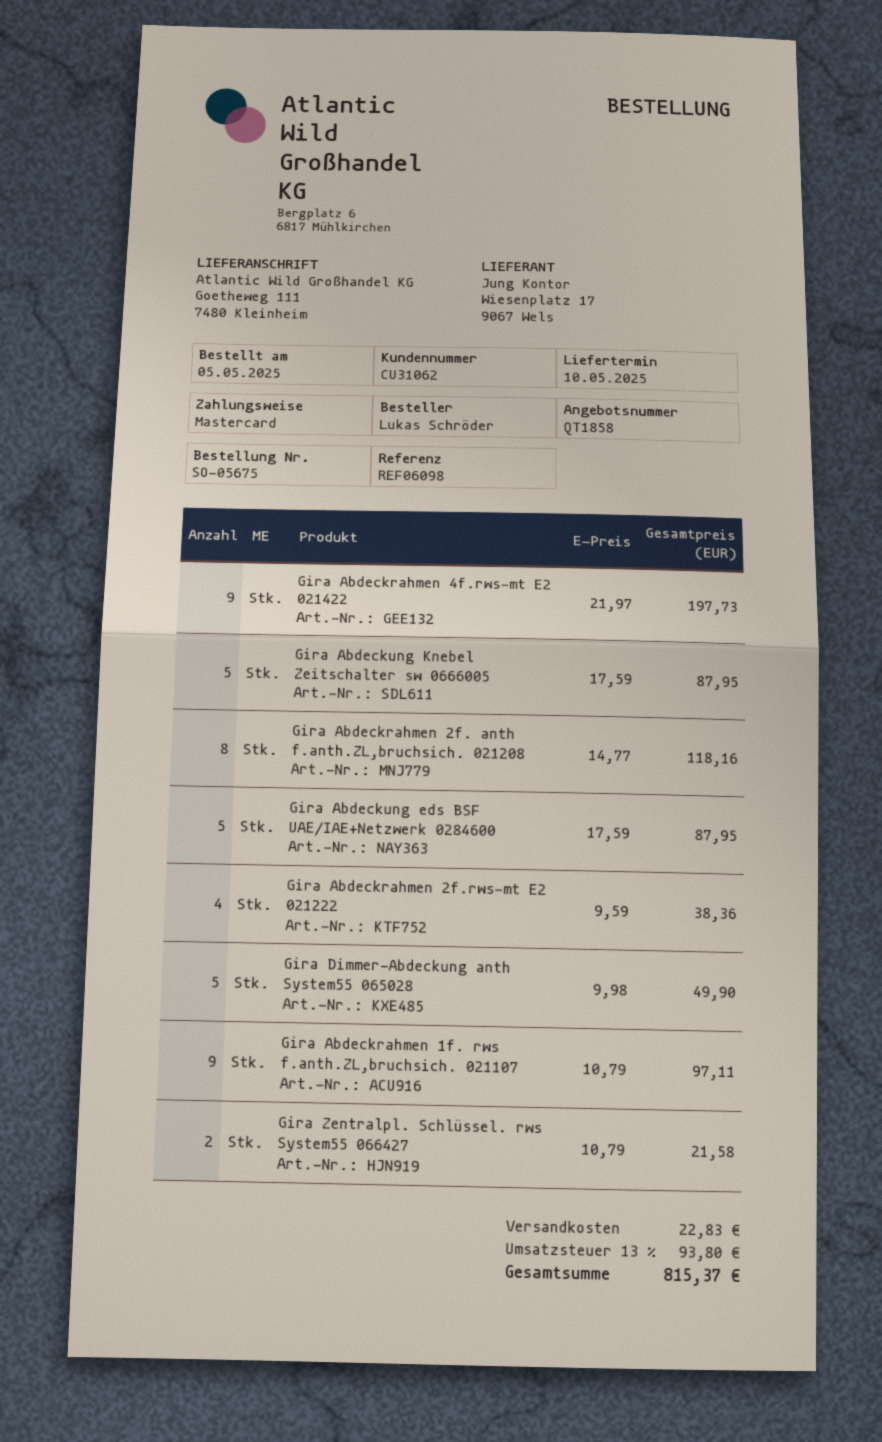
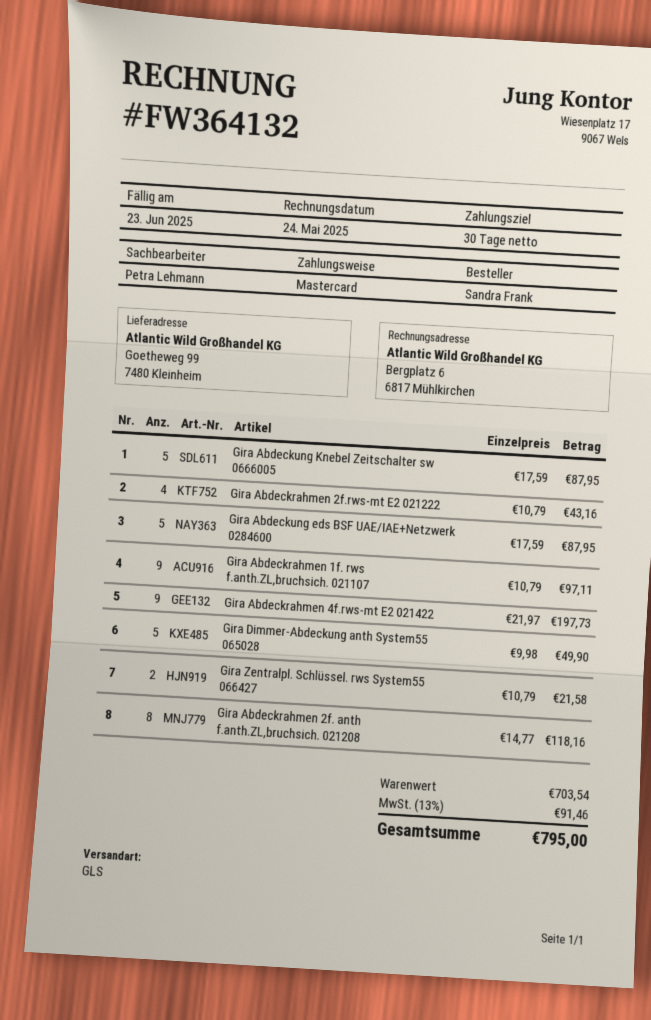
ordered by: Lukas Schröder -> Sandra Frank
ship to: Goetheweg 111, 7480 Kleinheim -> Goetheweg 99, 7480 Kleinheim
Gira Abdeckrahmen 2f.rws-mt E2 021222: 4 x 9.59 = 38.36 -> 4 x 10.79 = 43.16
shipping: 22.83 -> none
tax: 13% = 93.80 -> 13% = 91.46
total: 815.37 -> 795.00

